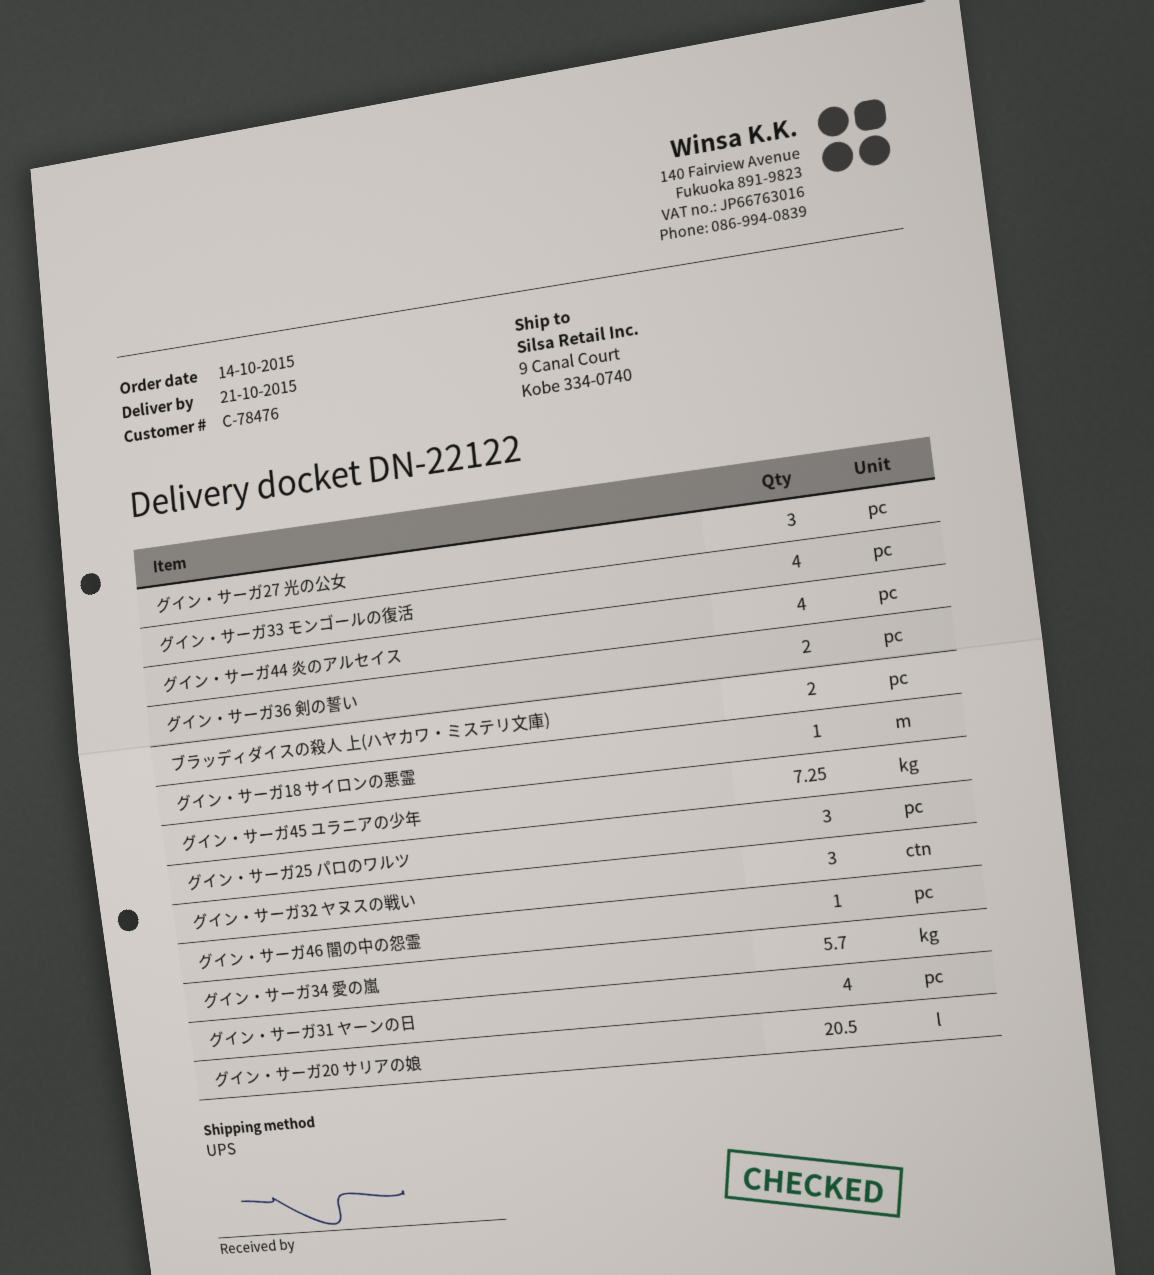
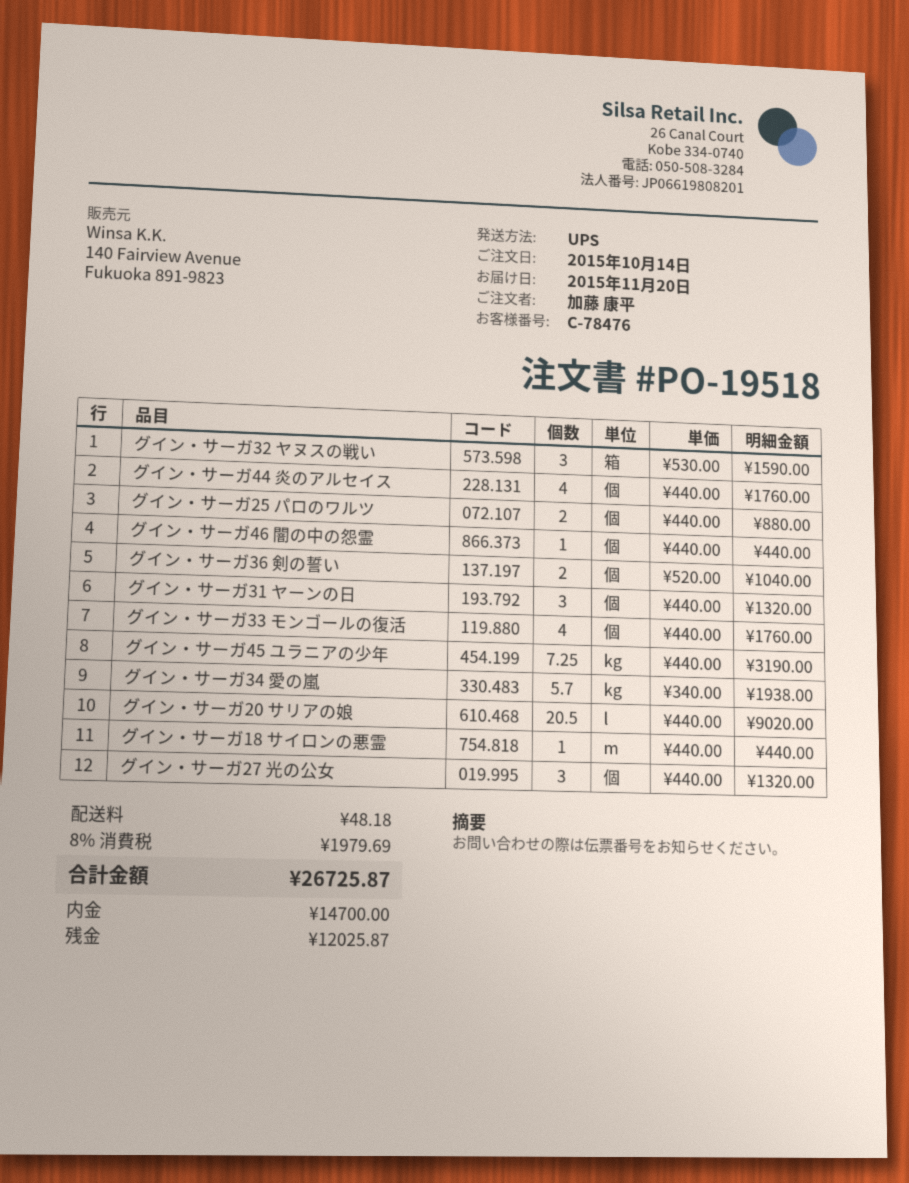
delivery date: 2015-10-21 -> 2015-11-20
ブラッディダイスの殺人 上(ハヤカワ・ミステリ文庫): 2 -> none
グイン・サーガ25 パロのワルツ: 3 -> 2
グイン・サーガ31 ヤーンの日: 4 -> 3

